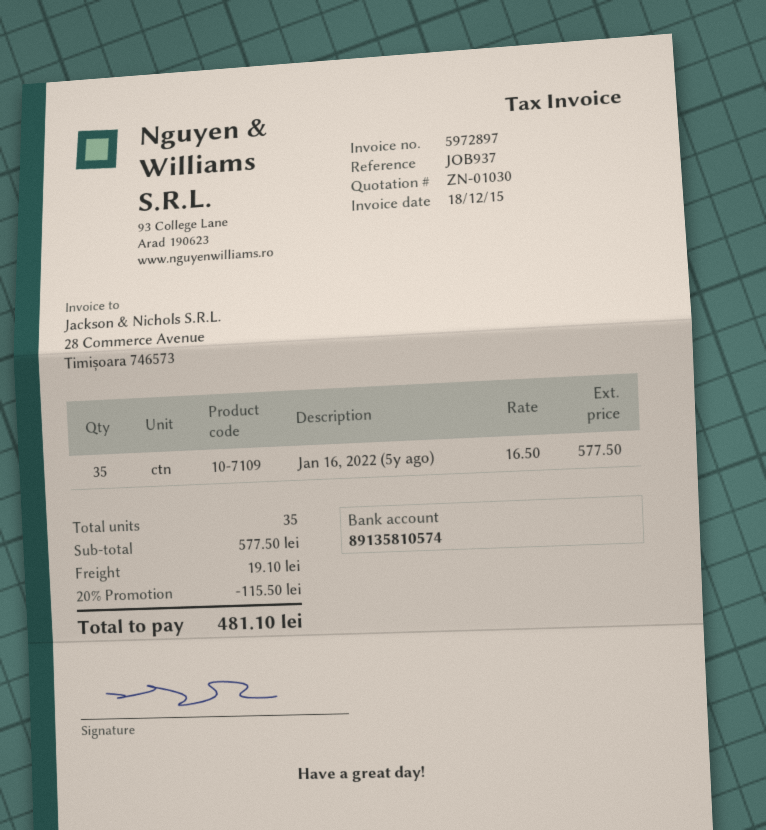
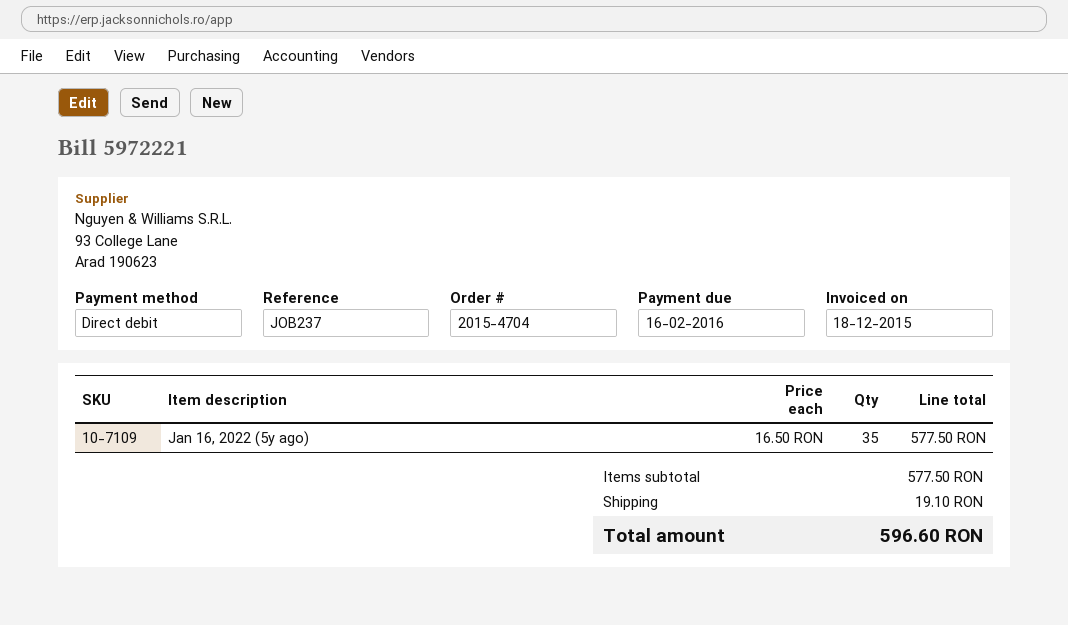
invoice number: 5972897 -> 5972221
reference: JOB937 -> JOB237
discount: 20% = 115.50 -> none
total: 481.10 -> 596.60

